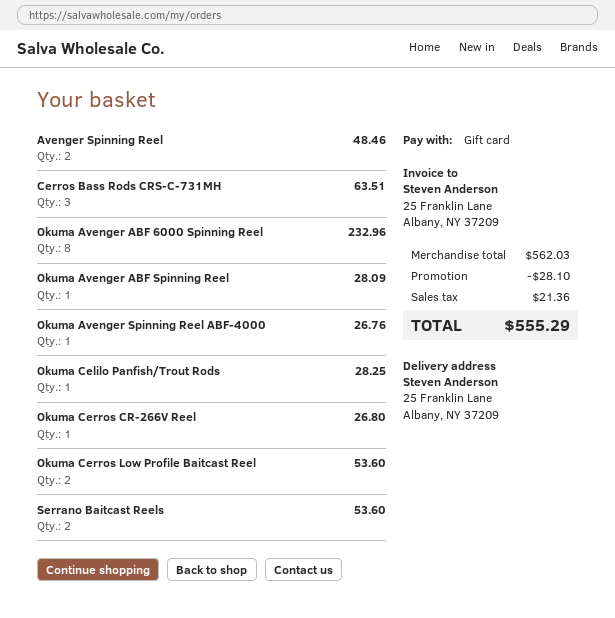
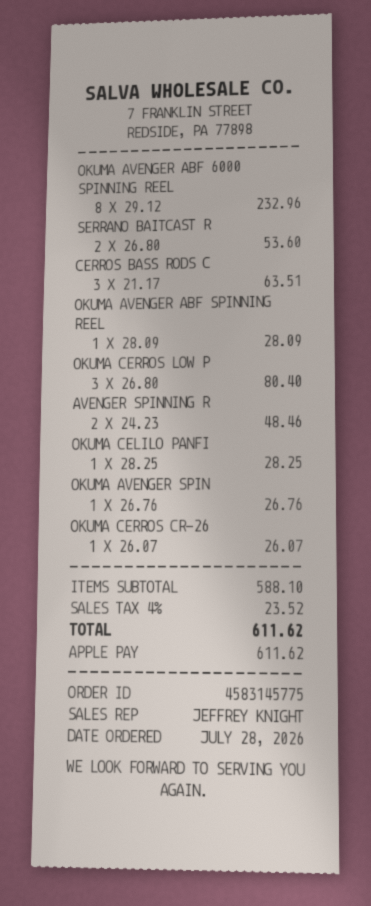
payment method: gift card -> Apple Pay
Okuma Cerros CR-266V Reel: 1 for 26.80 -> 1 for 26.07
Okuma Cerros Low Profile Baitcast Reel: 2 for 53.60 -> 3 for 80.40
subtotal: 562.03 -> 588.10
discount: 28.10 -> none
tax: 21.36 -> 23.52
total: 555.29 -> 611.62

